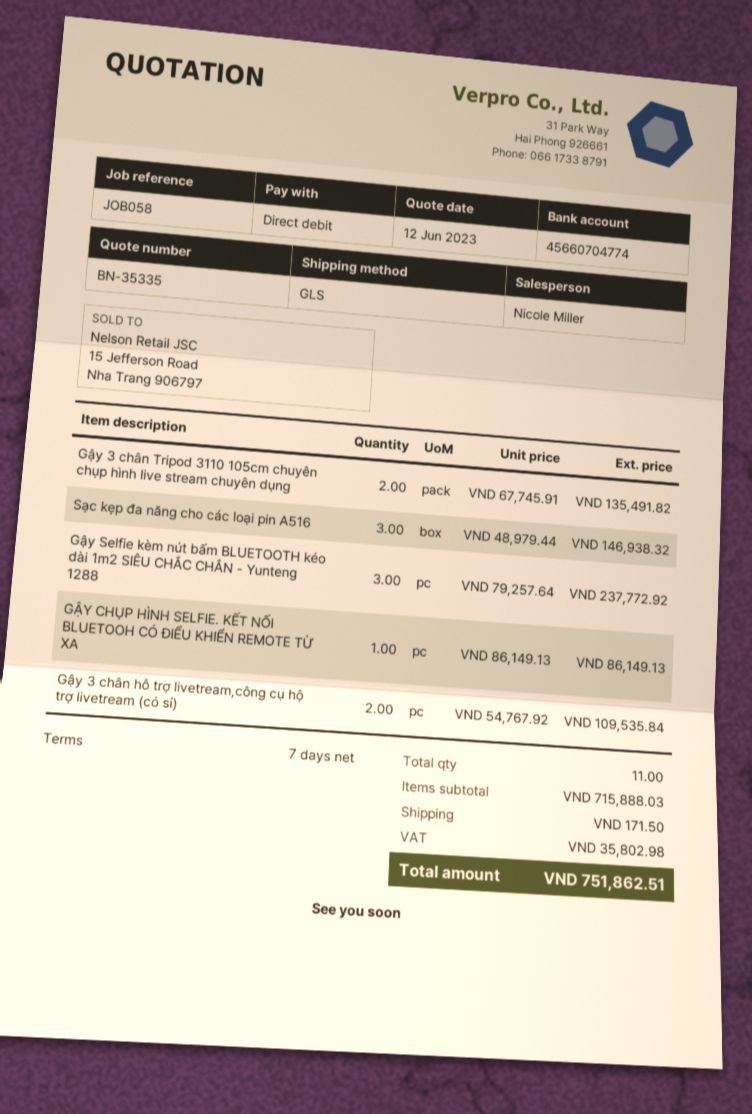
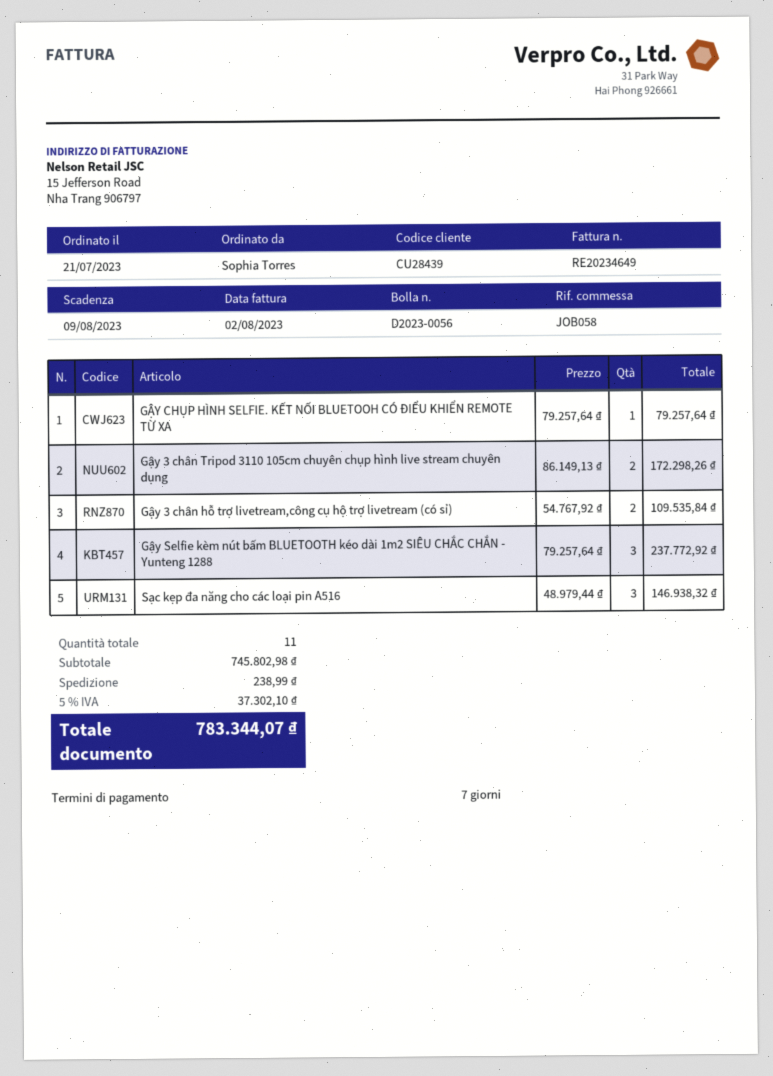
Gậy 3 chân Tripod 3110 105cm chuyên chụp hình live stream chuyên dụng: 2 x 67745.91 = 135491.82 -> 2 x 86149.13 = 172298.26
GẬY CHỤP HÌNH SELFIE. KẾT NỐI BLUETOOH CÓ ĐIỂU KHIỂN REMOTE TỪ XA: 1 x 86149.13 = 86149.13 -> 1 x 79257.64 = 79257.64
subtotal: 715888.03 -> 745802.98
shipping: 171.50 -> 238.99
tax: 35802.98 -> 37302.10
total: 751862.51 -> 783344.07

